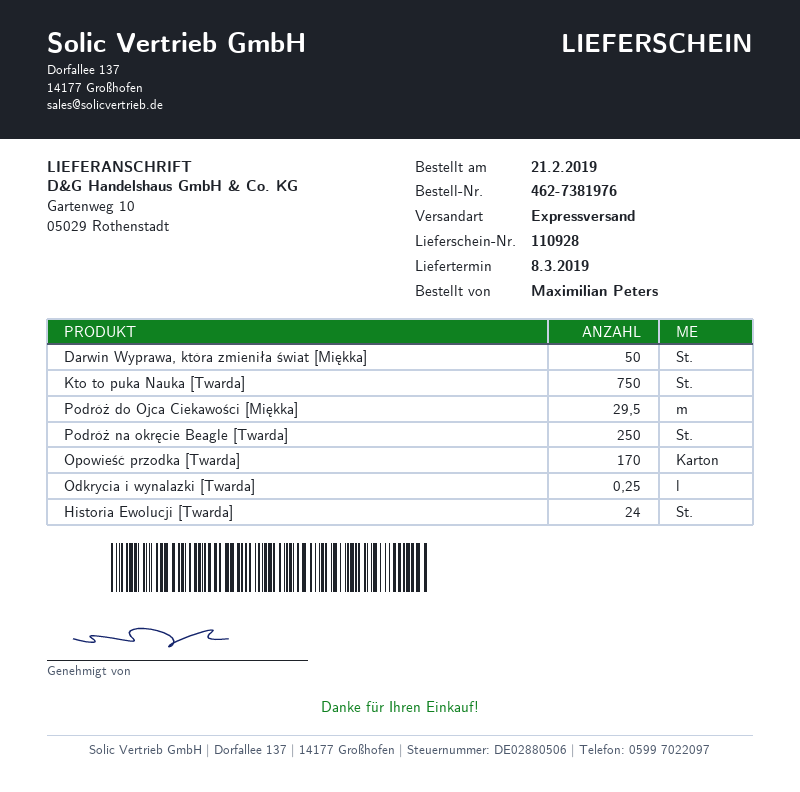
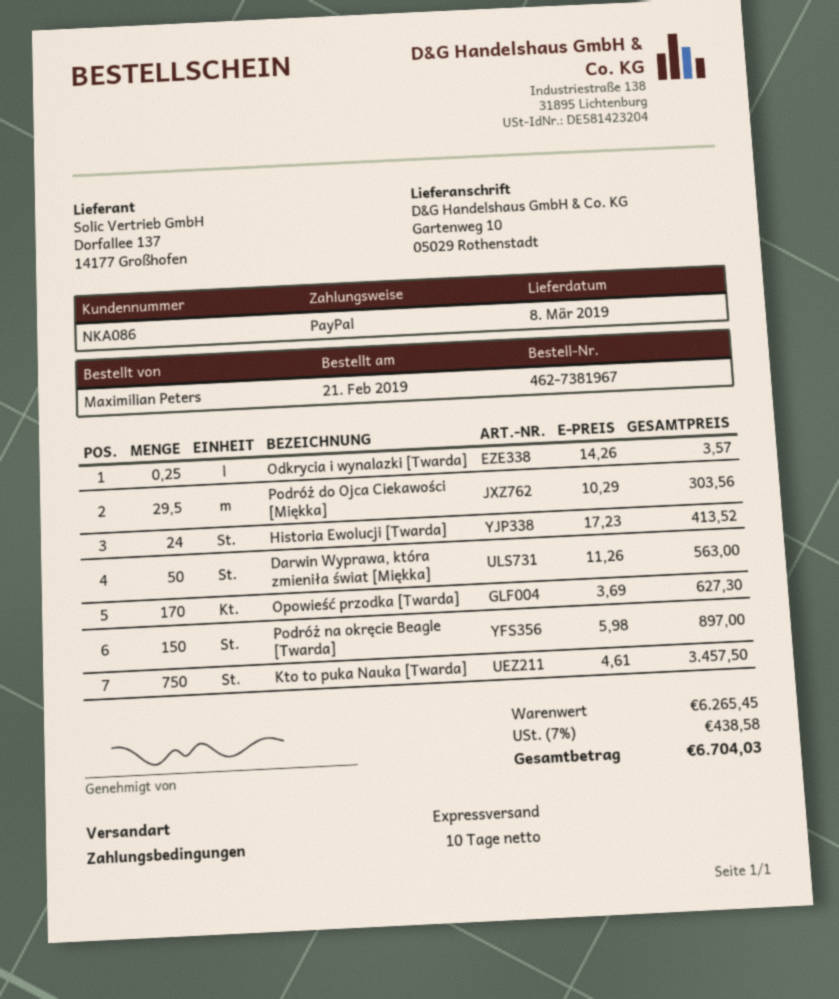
order number: 462-7381976 -> 462-7381967
Podróż na okręcie Beagle [Twarda]: 250 -> 150

